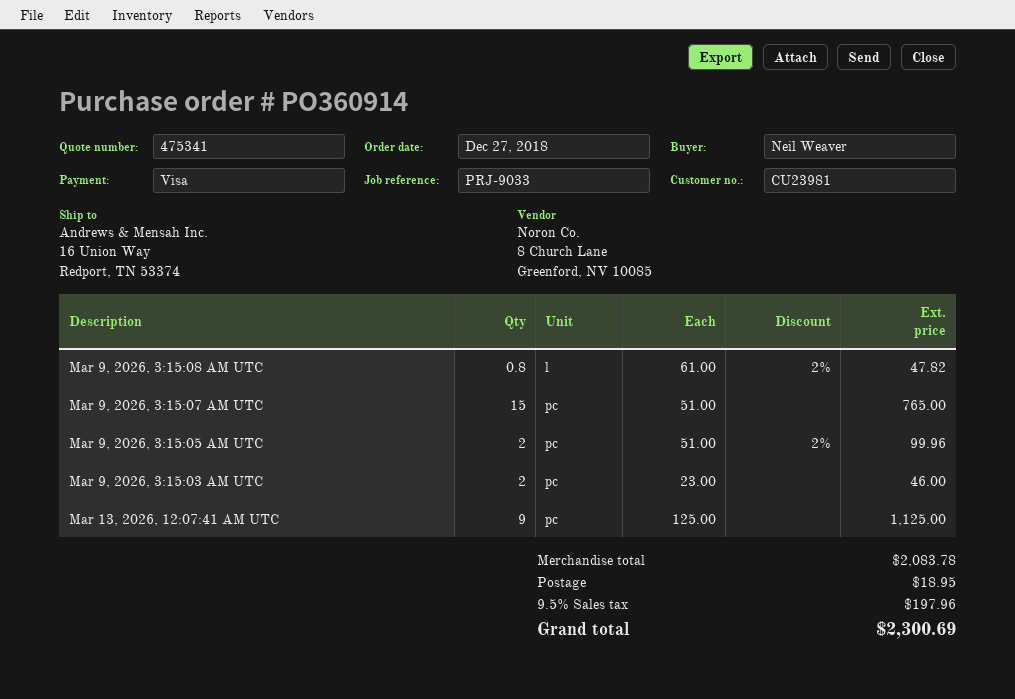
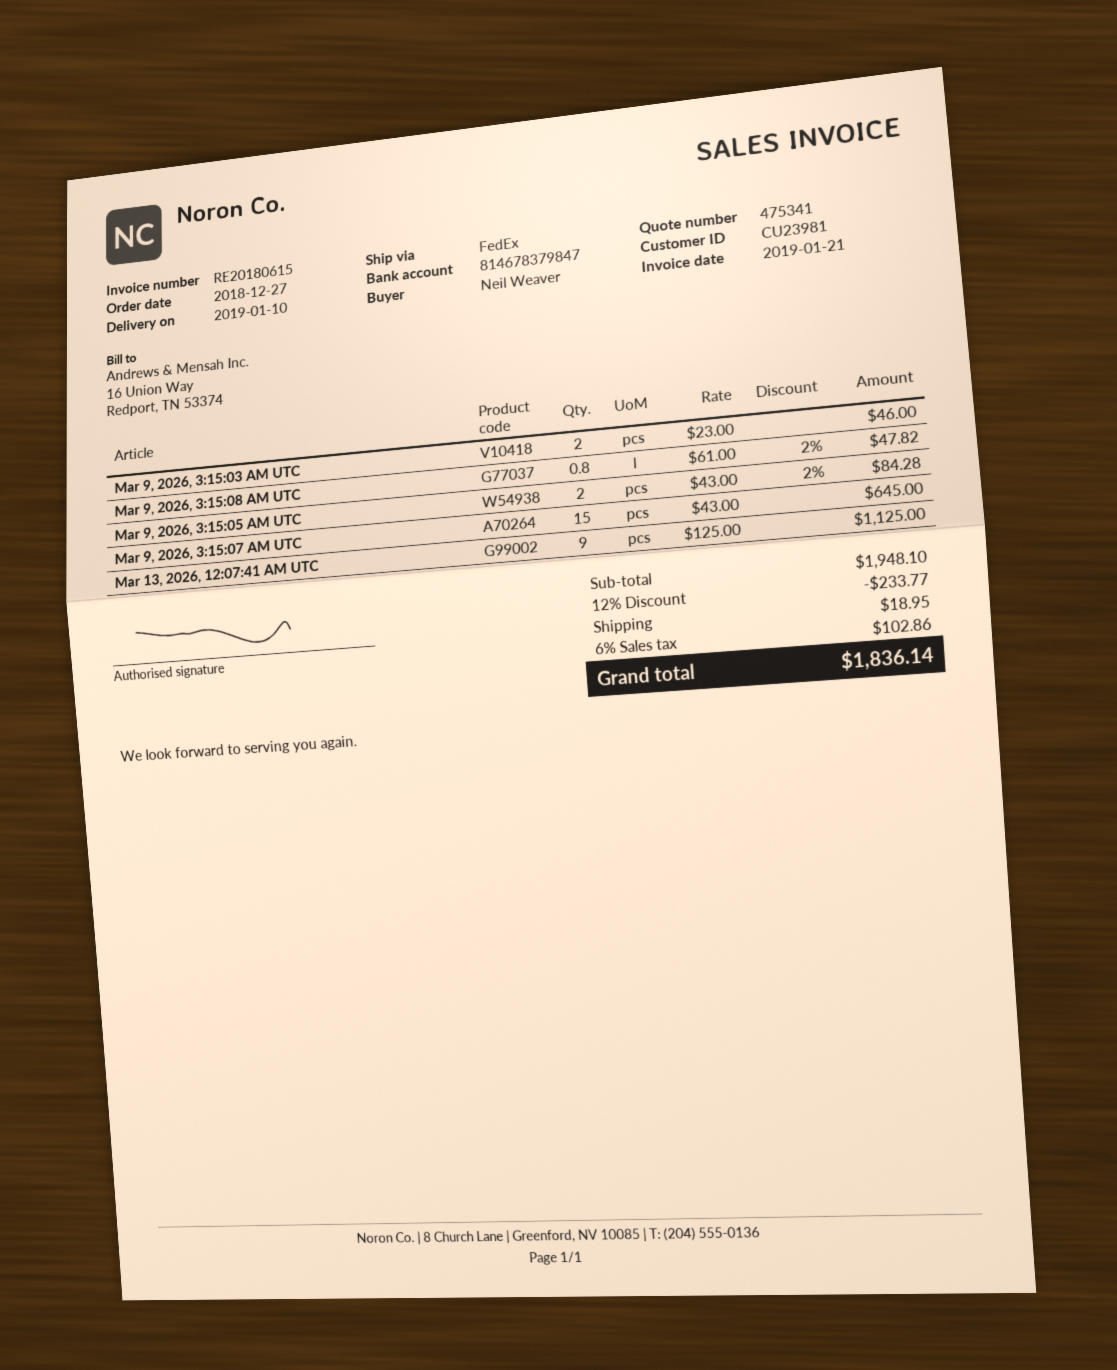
Mar 9, 2026, 3:15:07 AM UTC: 15 x 51.00 = 765.00 -> 15 x 43.00 = 645.00
Mar 9, 2026, 3:15:05 AM UTC: 2 x 51.00 - 2% = 99.96 -> 2 x 43.00 - 2% = 84.28
subtotal: 2083.78 -> 1948.10
discount: none -> 12% = 233.77
tax: 9.5% = 197.96 -> 6% = 102.86
total: 2300.69 -> 1836.14

